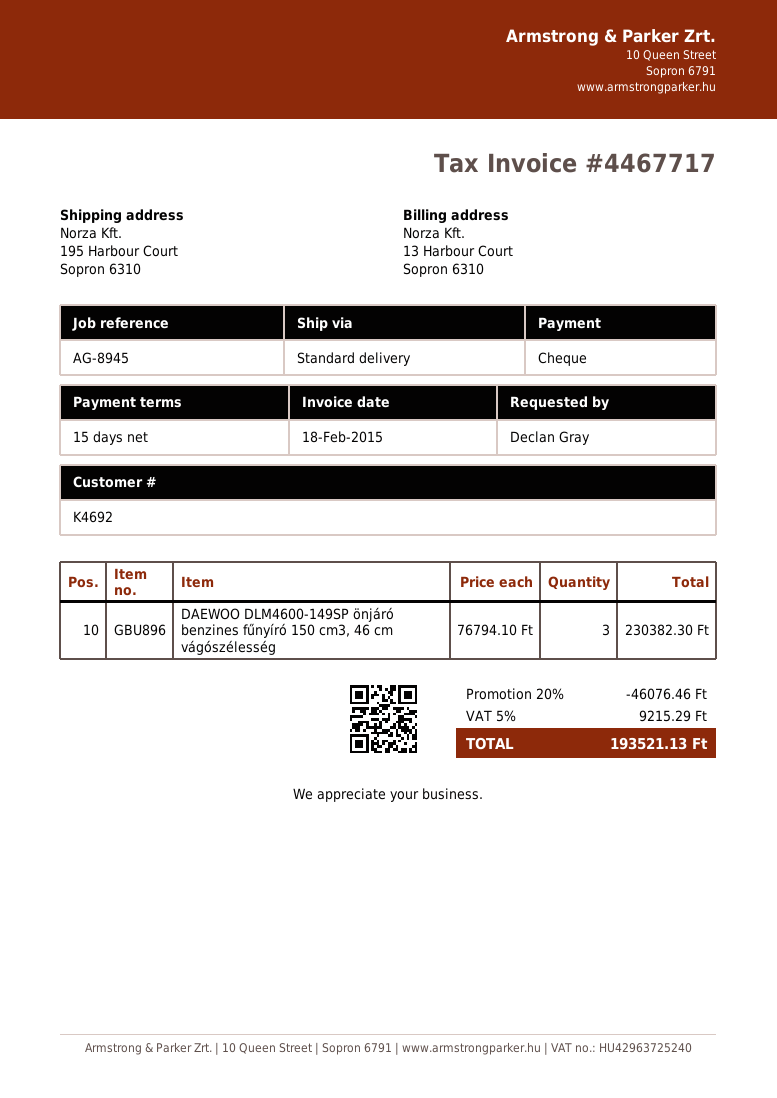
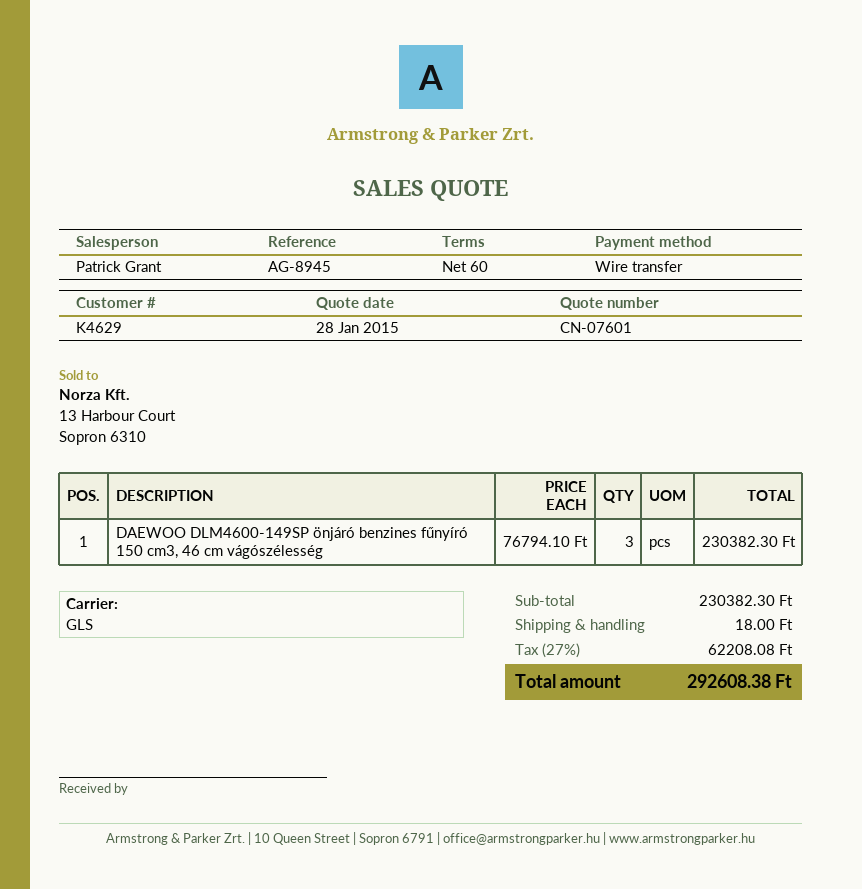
payment terms: 15 days -> 60 days
customer number: K4692 -> K4629
payment method: cheque -> bank transfer
shipping method: standard -> GLS
discount: 20% = 46076.46 -> none
shipping: none -> 18.00
tax: 5% = 9215.29 -> 27% = 62208.08
total: 193521.13 -> 292608.38

